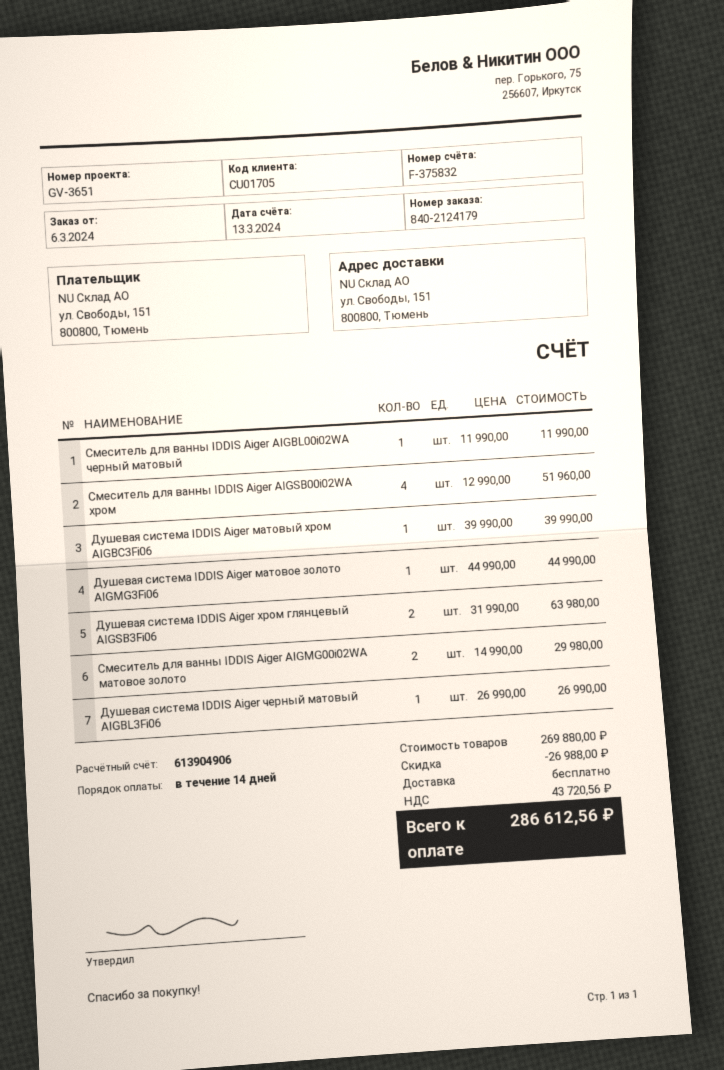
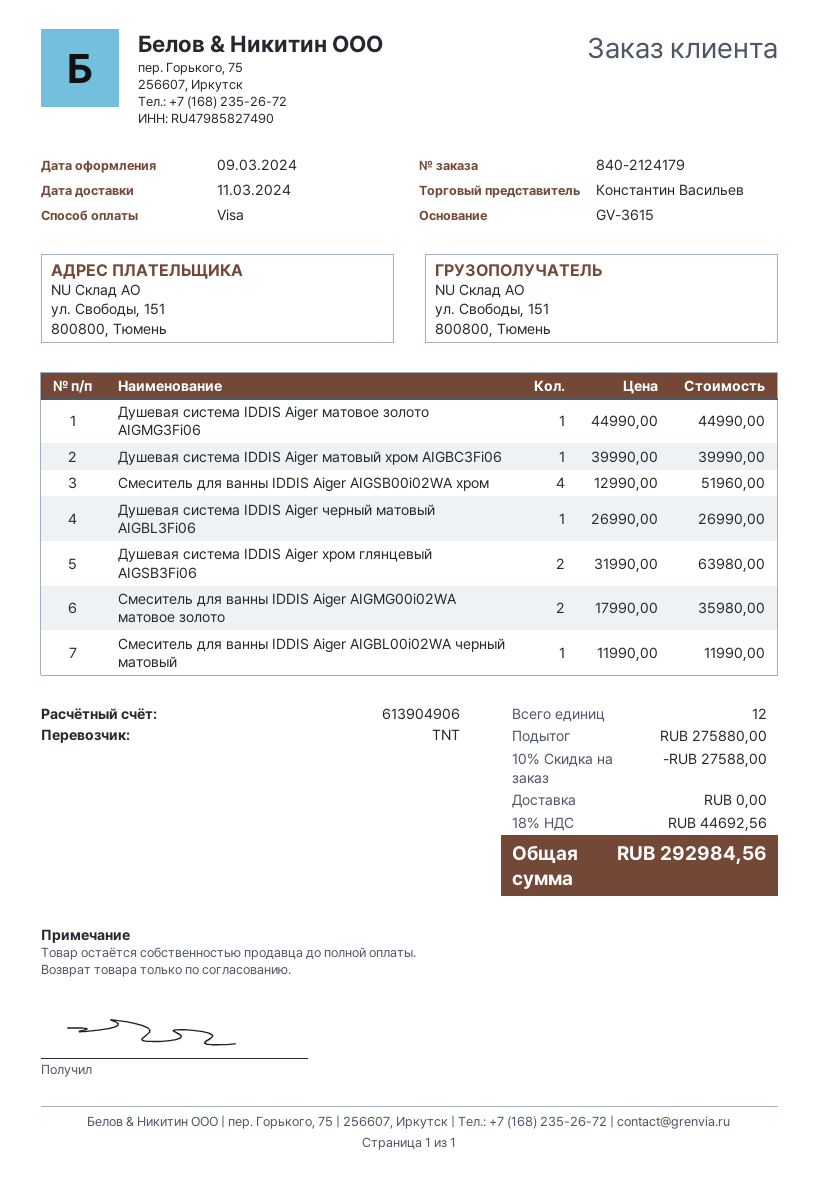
order date: 2024-03-06 -> 2024-03-09
reference: GV-3651 -> GV-3615
Смеситель для ванны IDDIS Aiger AIGMG00i02WA матовое золото: 2 x 14990.00 = 29980.00 -> 2 x 17990.00 = 35980.00
subtotal: 269880.00 -> 275880.00
discount: 26988.00 -> 27588.00
tax: 43720.56 -> 44692.56
total: 286612.56 -> 292984.56

